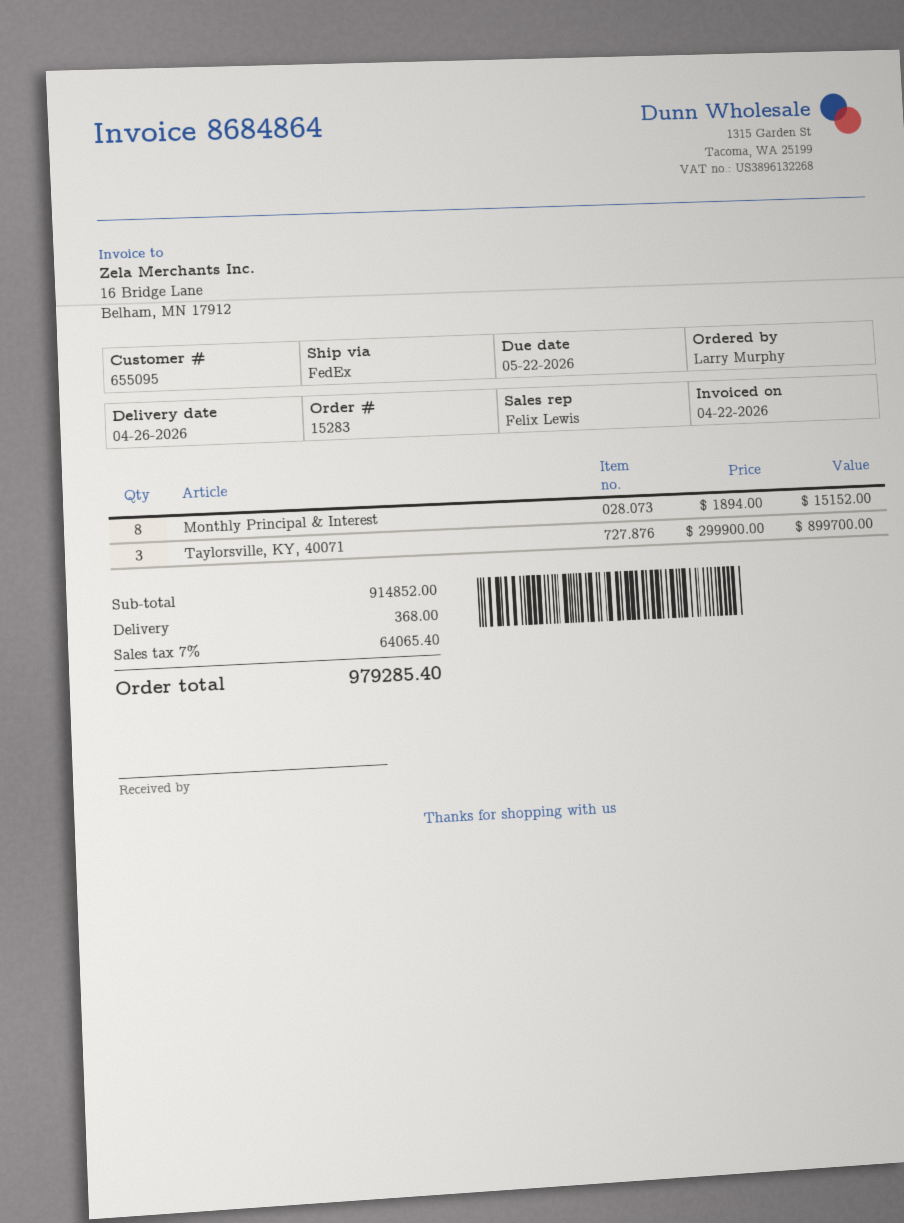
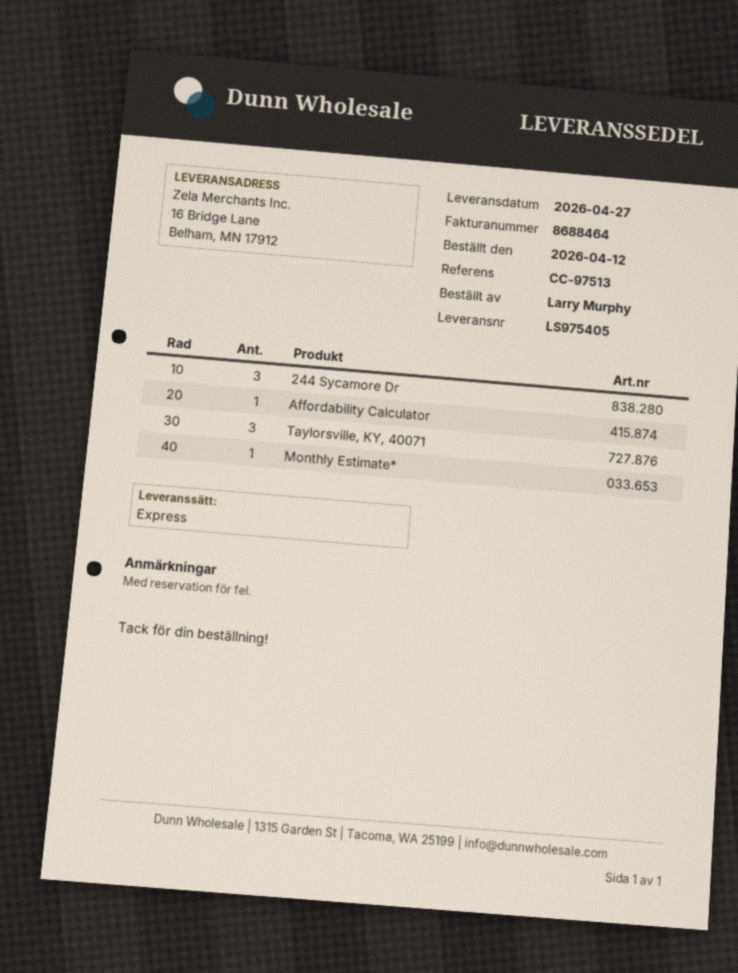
delivery date: 2026-04-26 -> 2026-04-27
invoice number: 8684864 -> 8688464
shipping method: FedEx -> express
Monthly Principal & Interest: 8 -> none
244 Sycamore Dr: none -> 3
Affordability Calculator: none -> 1
Monthly Estimate*: none -> 1

